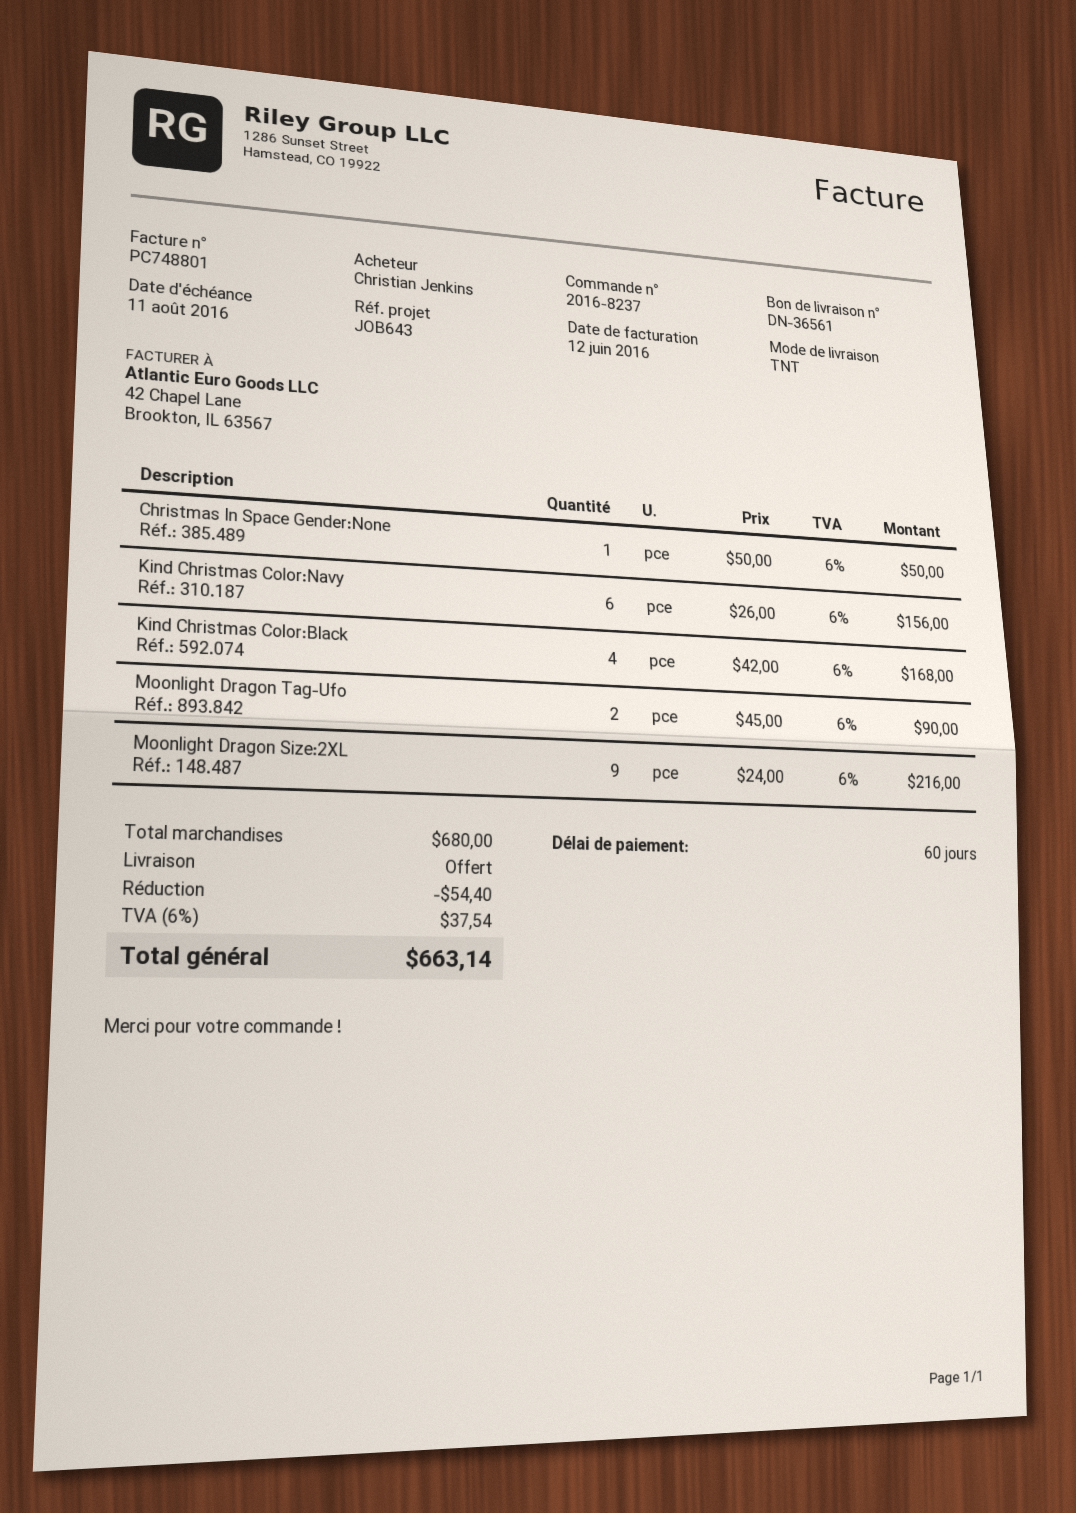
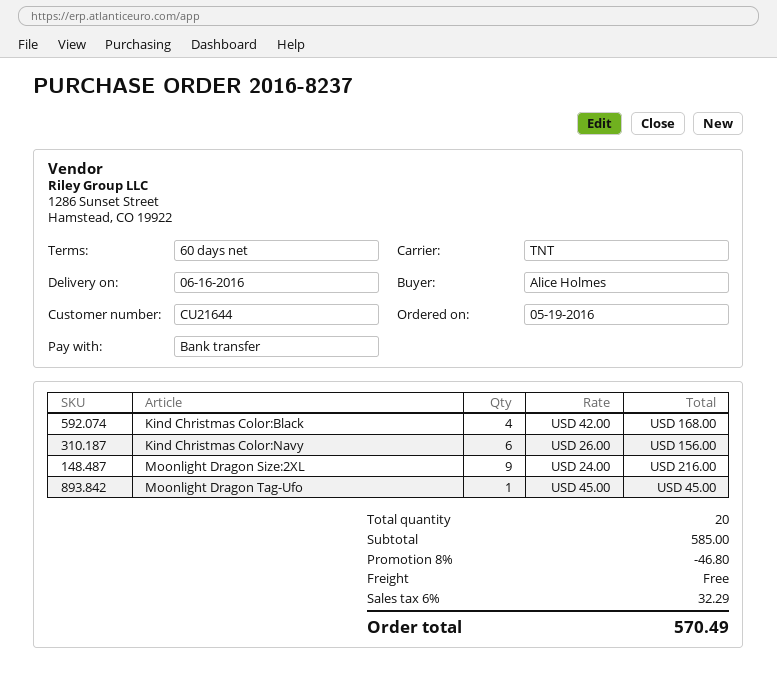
ordered by: Christian Jenkins -> Alice Holmes
Christmas In Space Gender:None: 1 x 50.00 = 50.00 -> none
Moonlight Dragon Tag-Ufo: 2 x 45.00 = 90.00 -> 1 x 45.00 = 45.00
subtotal: 680.00 -> 585.00
discount: 54.40 -> 46.80
tax: 6% = 37.54 -> 6% = 32.29
total: 663.14 -> 570.49

